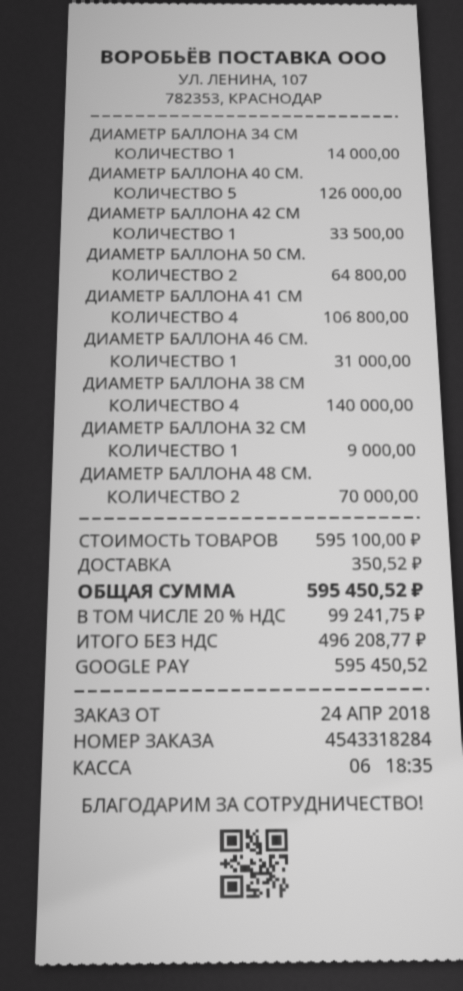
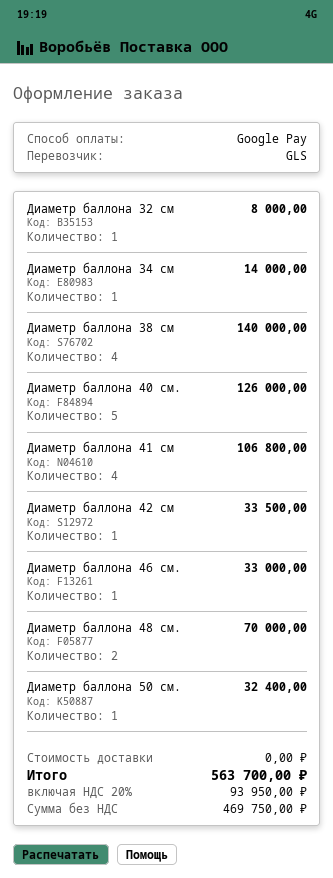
ДИАМЕТР БАЛЛОНА 50 СМ.: 2 for 64800.00 -> 1 for 32400.00
ДИАМЕТР БАЛЛОНА 46 СМ.: 1 for 31000.00 -> 1 for 33000.00
ДИАМЕТР БАЛЛОНА 32 СМ: 1 for 9000.00 -> 1 for 8000.00
shipping: 350.52 -> 0.00
net: 496208.77 -> 469750.00
tax: 20% = 99241.75 -> 20% = 93950.00
total: 595450.52 -> 563700.00

